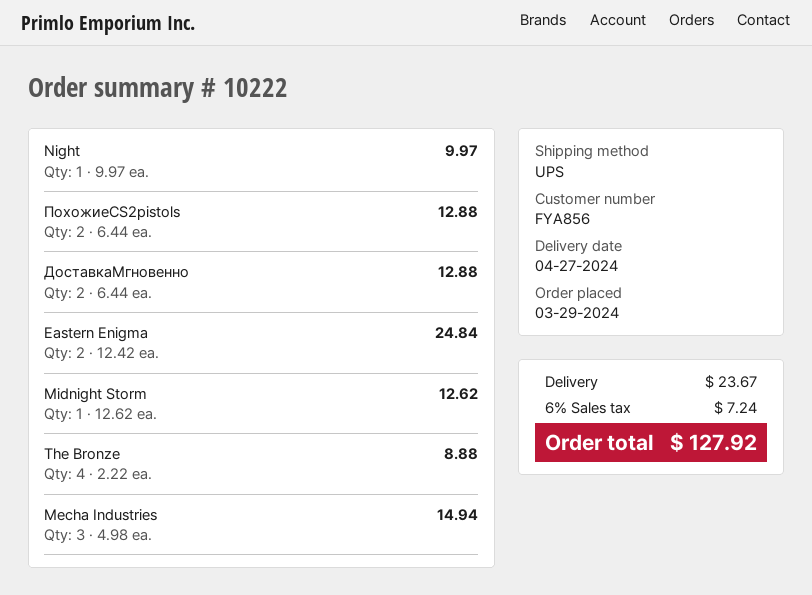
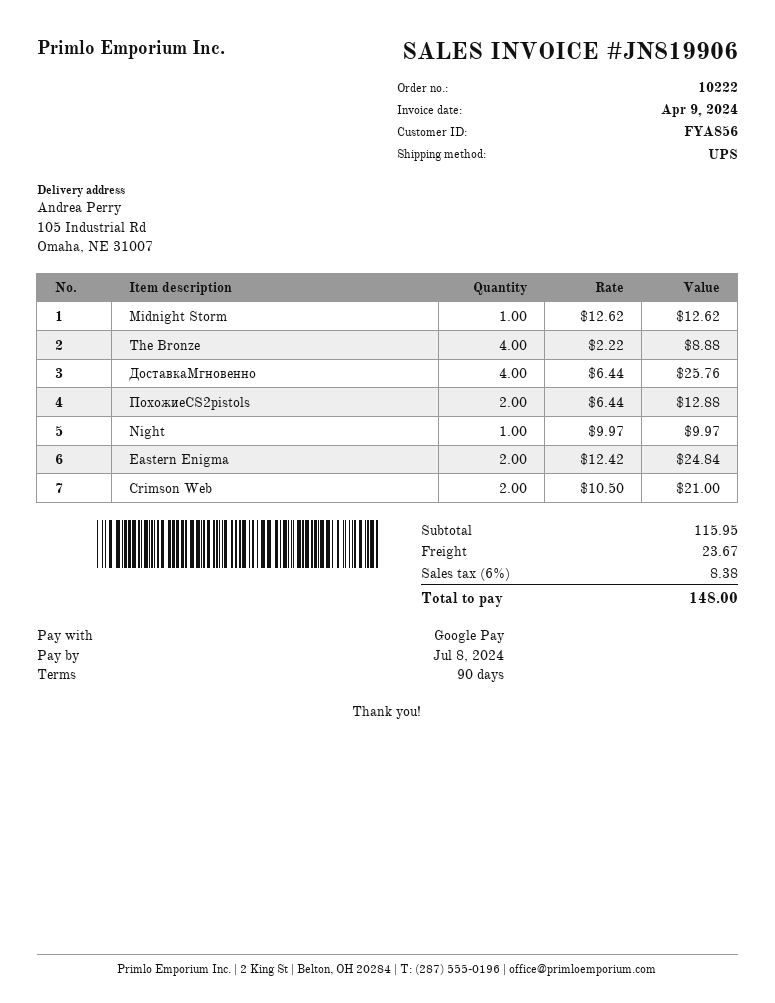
ДоставкаМгновенно: 2 x 6.44 = 12.88 -> 4 x 6.44 = 25.76
Mecha Industries: 3 x 4.98 = 14.94 -> none
Crimson Web: none -> 2 x 10.50 = 21.00
tax: 6% = 7.24 -> 6% = 8.38
total: 127.92 -> 148.00

